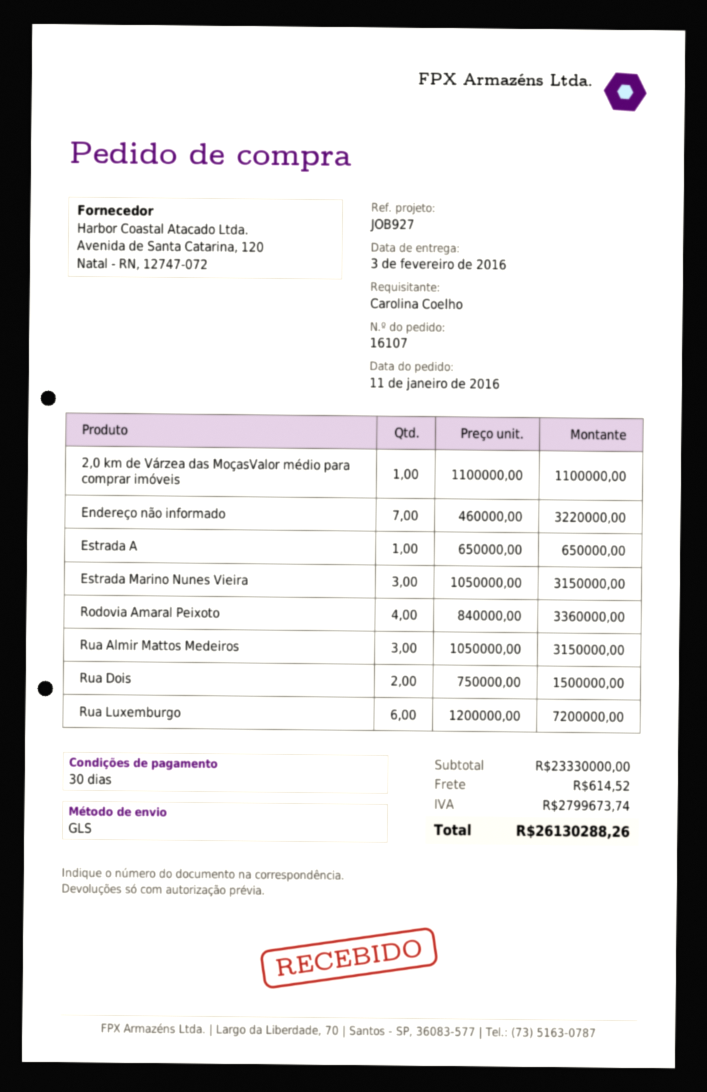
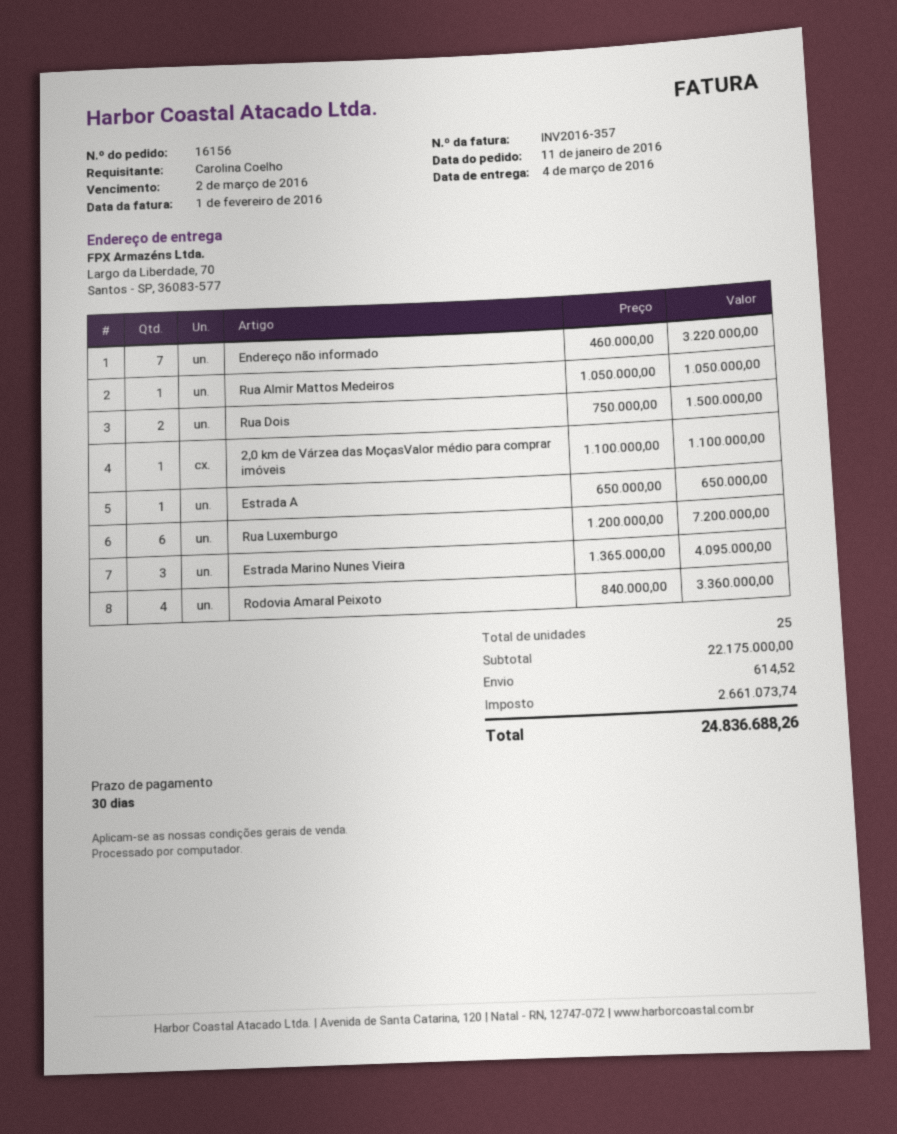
order number: 16107 -> 16156
delivery date: 2016-02-03 -> 2016-03-04
Estrada Marino Nunes Vieira: 3 x 1050000.00 = 3150000.00 -> 3 x 1365000.00 = 4095000.00
Rua Almir Mattos Medeiros: 3 x 1050000.00 = 3150000.00 -> 1 x 1050000.00 = 1050000.00
subtotal: 23330000.00 -> 22175000.00
tax: 2799673.74 -> 2661073.74
total: 26130288.26 -> 24836688.26

